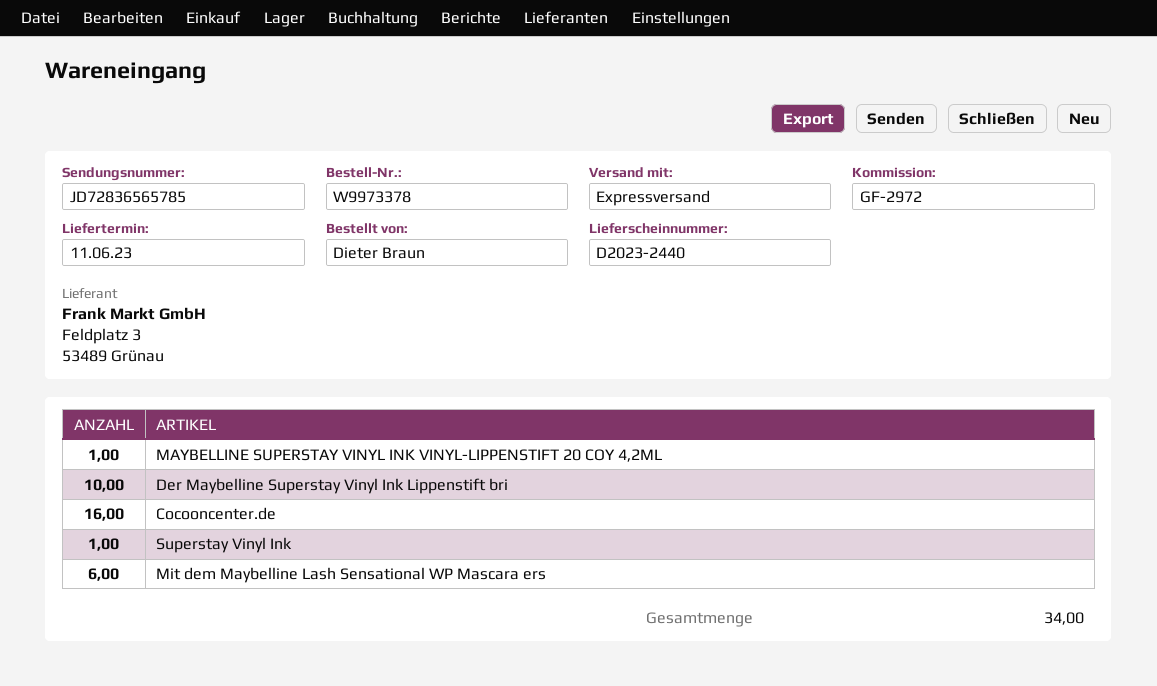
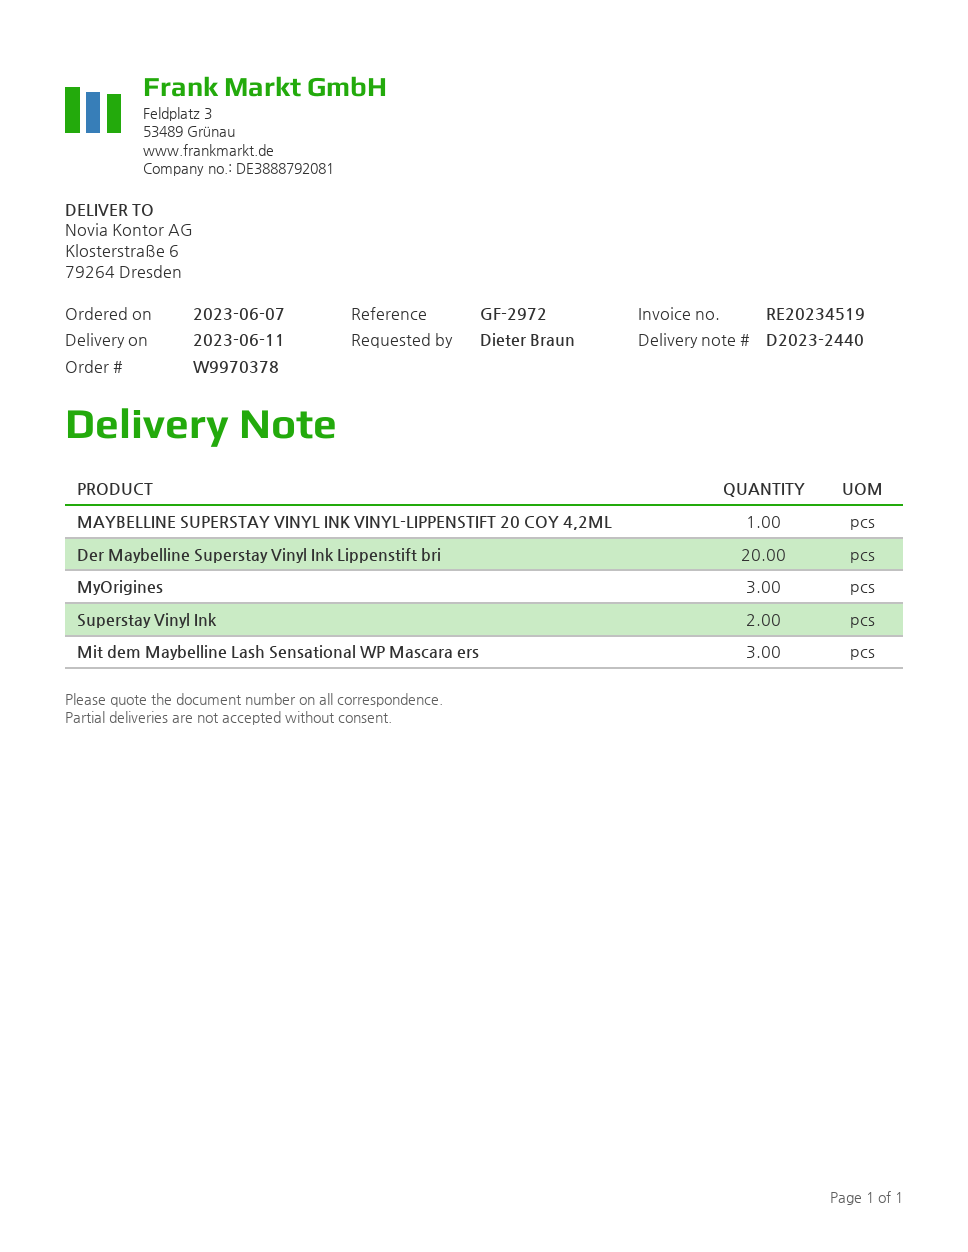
order number: W9973378 -> W9970378
Der Maybelline Superstay Vinyl Ink Lippenstift bri: 10 -> 20
Cocooncenter.de: 16 -> none
Superstay Vinyl Ink: 1 -> 2
Mit dem Maybelline Lash Sensational WP Mascara ers: 6 -> 3
MyOrigines: none -> 3

